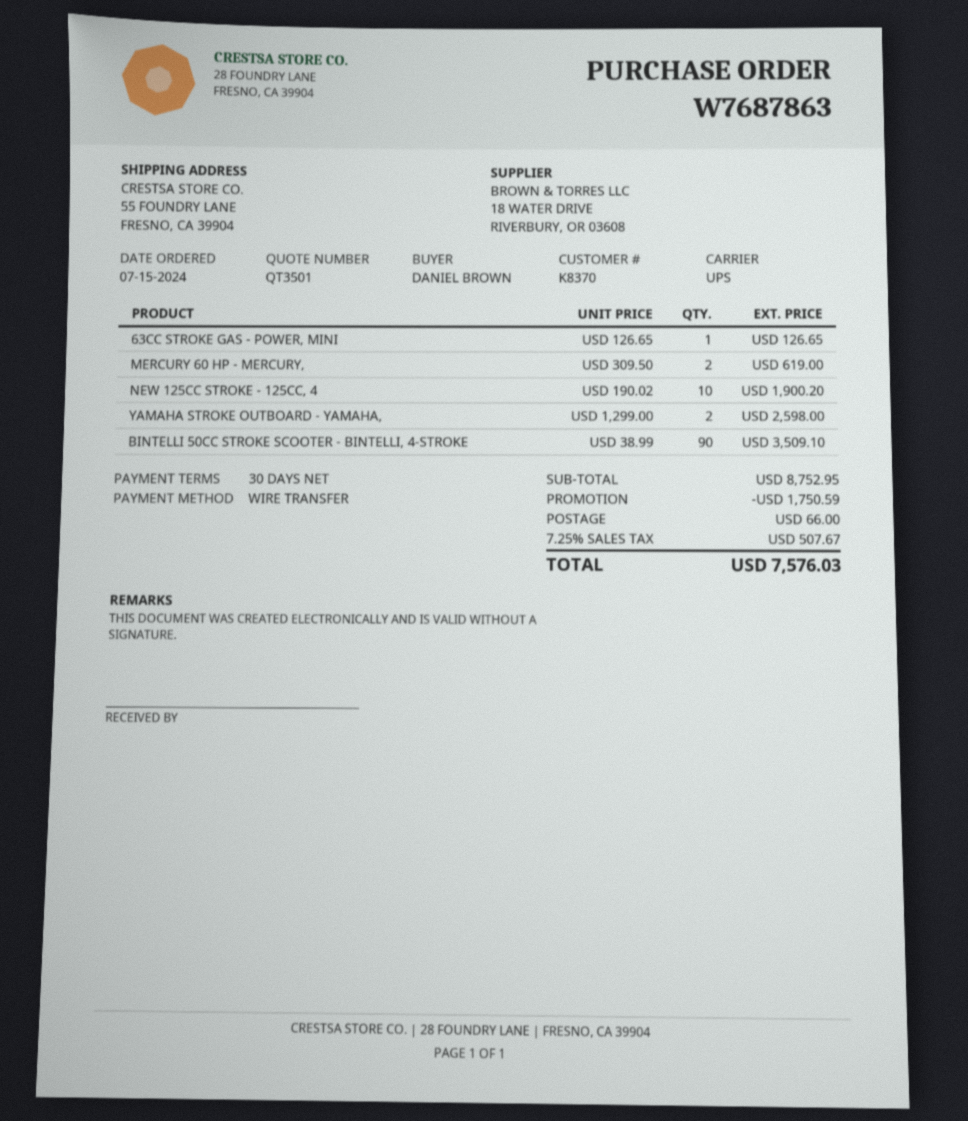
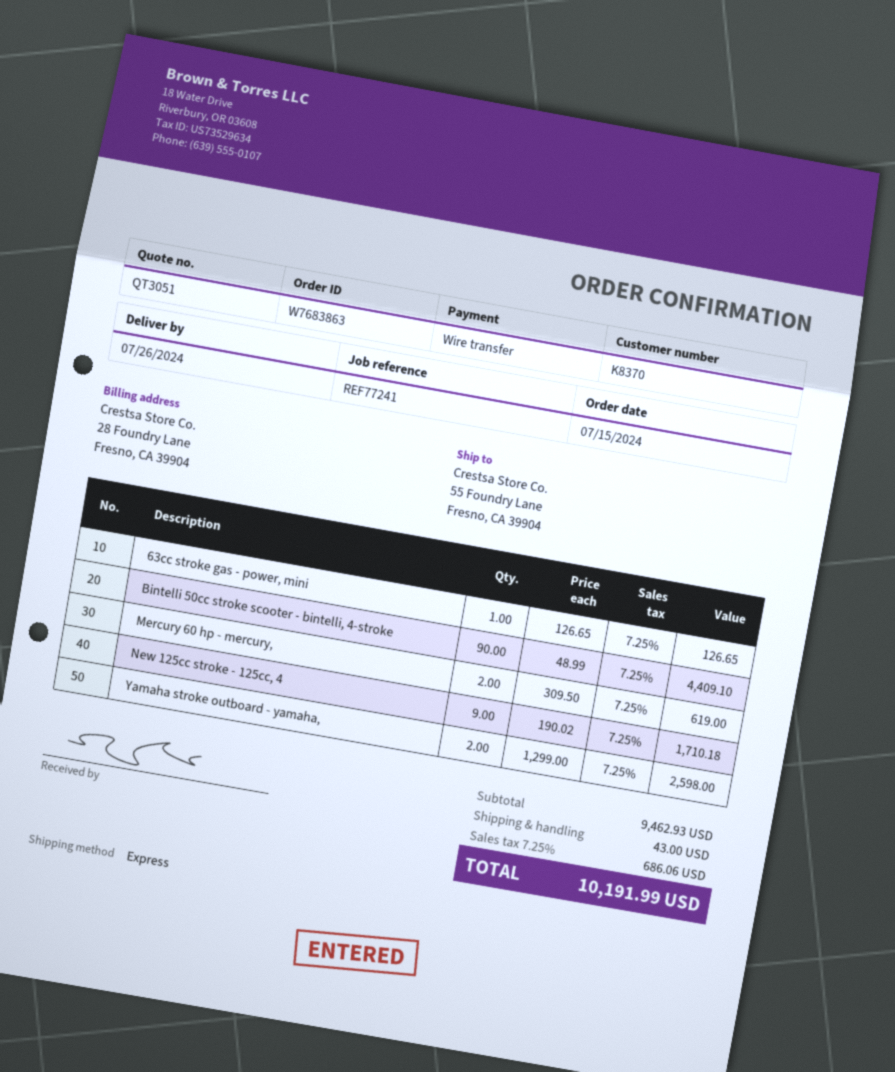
quote number: QT3501 -> QT3051
order number: W7687863 -> W7683863
shipping method: UPS -> express
NEW 125CC STROKE - 125CC, 4: 10 x 190.02 = 1900.20 -> 9 x 190.02 = 1710.18
BINTELLI 50CC STROKE SCOOTER - BINTELLI, 4-STROKE: 90 x 38.99 = 3509.10 -> 90 x 48.99 = 4409.10
subtotal: 8752.95 -> 9462.93
discount: 1750.59 -> none
shipping: 66.00 -> 43.00
tax: 7.25% = 507.67 -> 7.25% = 686.06
total: 7576.03 -> 10191.99

